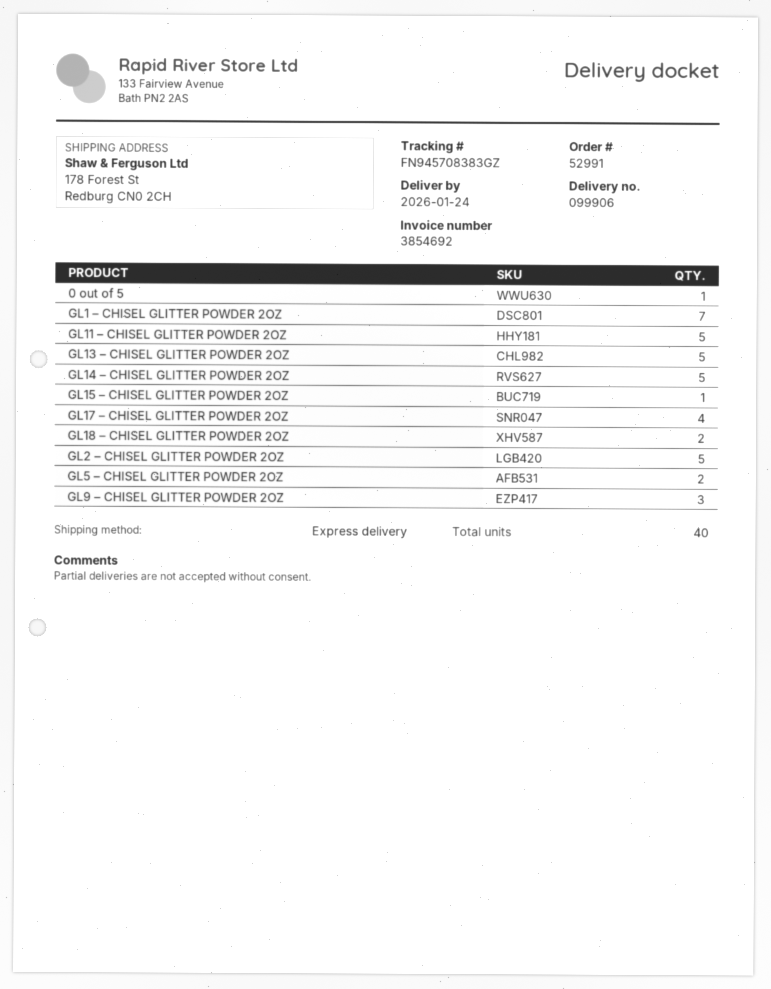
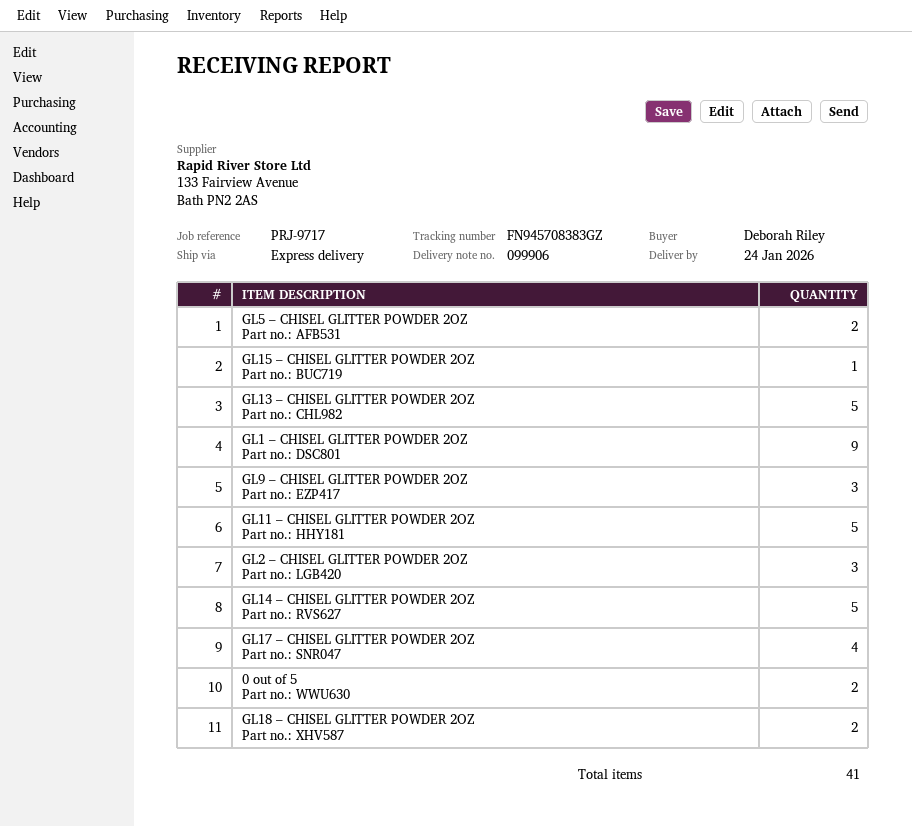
0 out of 5: 1 -> 2
GL1 – CHISEL GLITTER POWDER 2OZ: 7 -> 9
GL2 – CHISEL GLITTER POWDER 2OZ: 5 -> 3
total quantity: 40 -> 41

